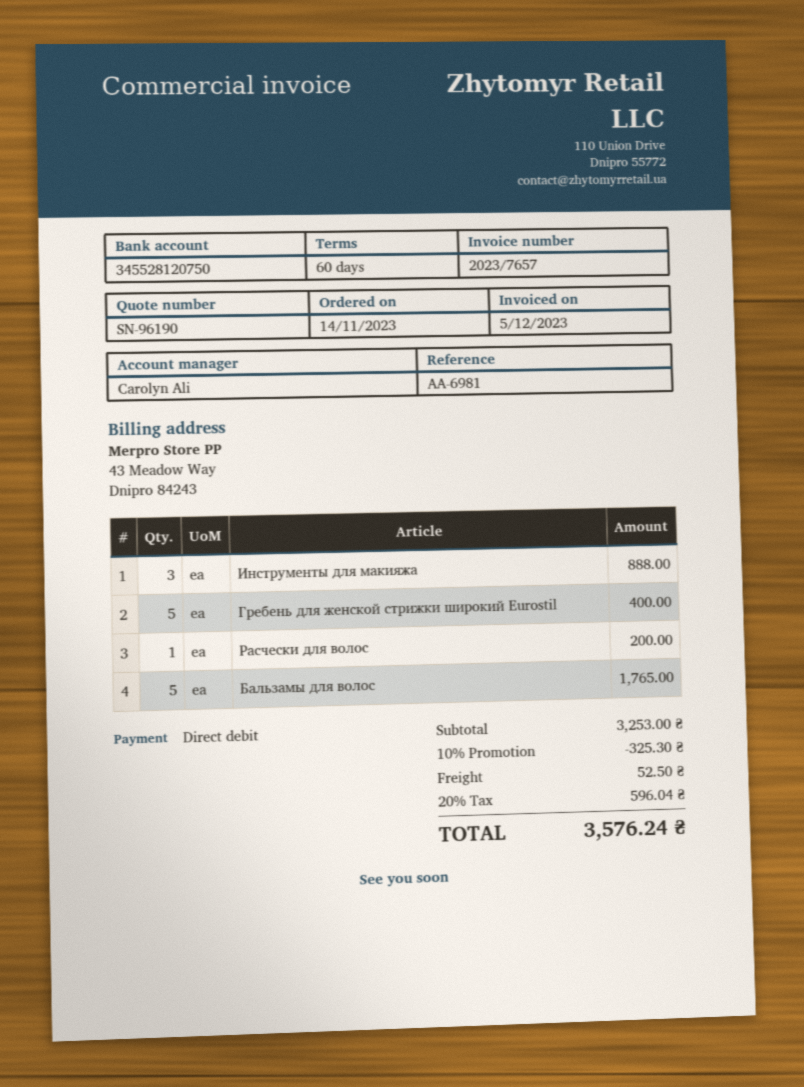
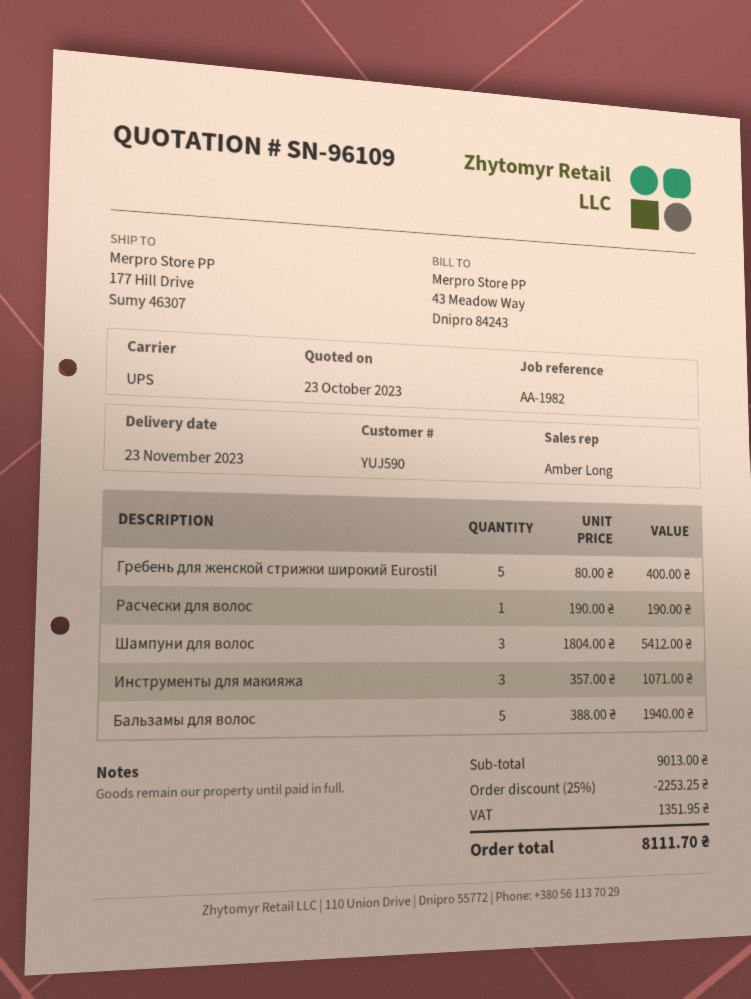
quote number: SN-96190 -> SN-96109
reference: AA-6981 -> AA-1982
sales rep: Carolyn Ali -> Amber Long
Инструменты для макияжа: 3 for 888.00 -> 3 for 1071.00
Расчески для волос: 1 for 200.00 -> 1 for 190.00
Бальзамы для волос: 5 for 1765.00 -> 5 for 1940.00
Шампуни для волос: none -> 3 for 5412.00
subtotal: 3253.00 -> 9013.00
discount: 10% = 325.30 -> 25% = 2253.25
shipping: 52.50 -> none
tax: 596.04 -> 1351.95
total: 3576.24 -> 8111.70

